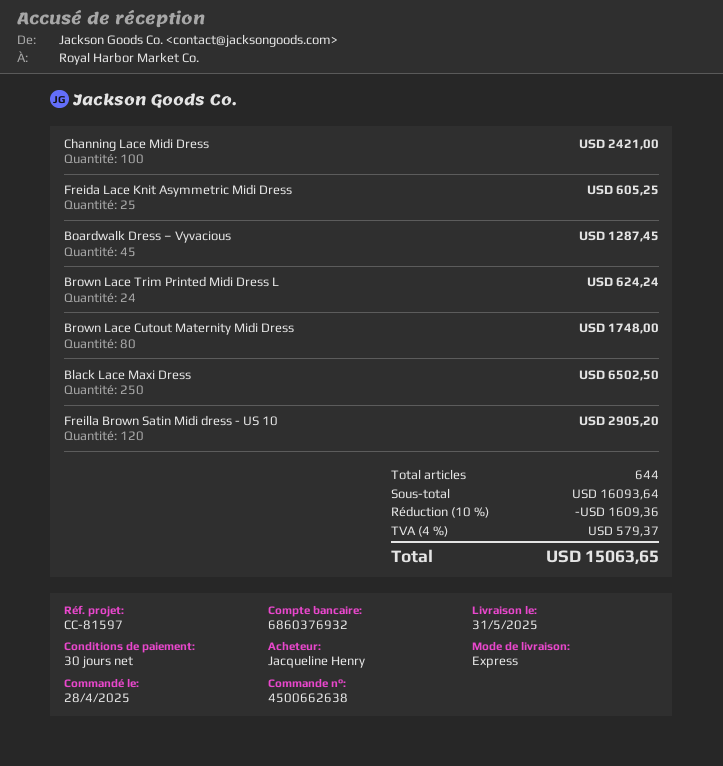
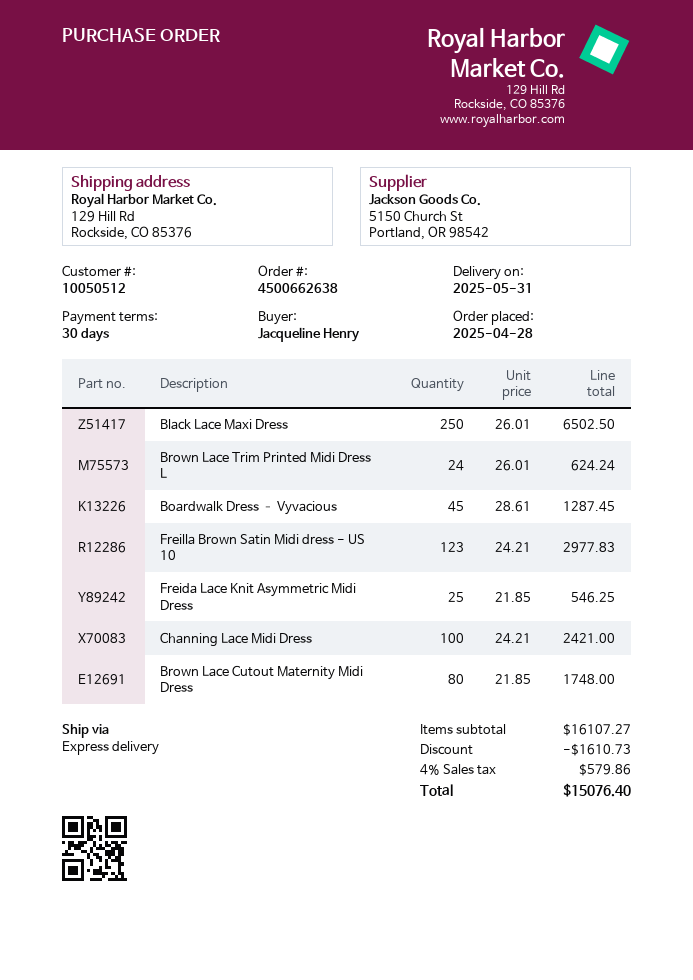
Freida Lace Knit Asymmetric Midi Dress: 25 for 605.25 -> 25 for 546.25
Freilla Brown Satin Midi dress - US 10: 120 for 2905.20 -> 123 for 2977.83
subtotal: 16093.64 -> 16107.27
discount: 1609.36 -> 1610.73
tax: 4% = 579.37 -> 4% = 579.86
total: 15063.65 -> 15076.40

